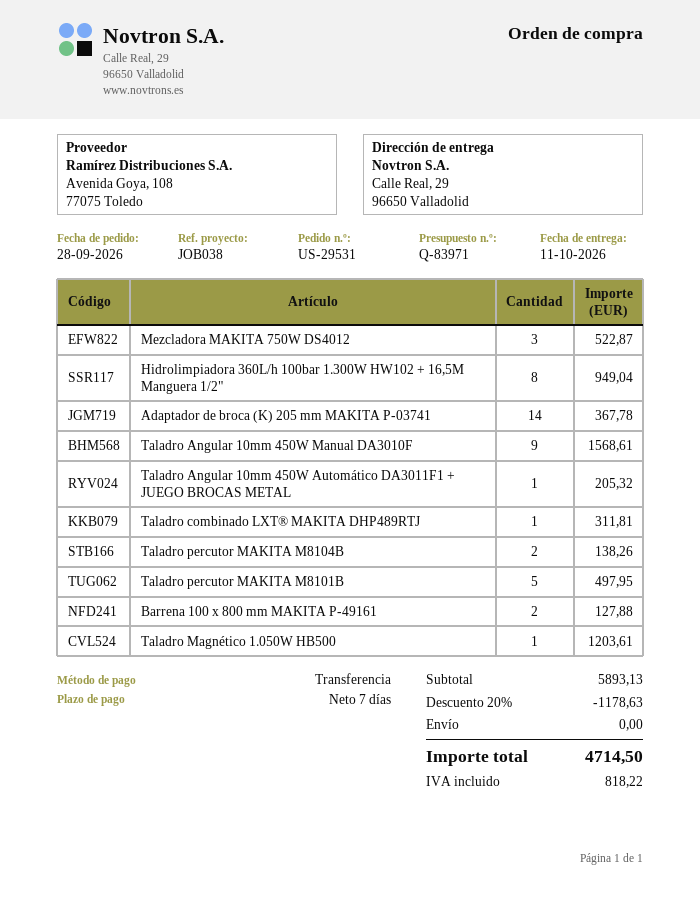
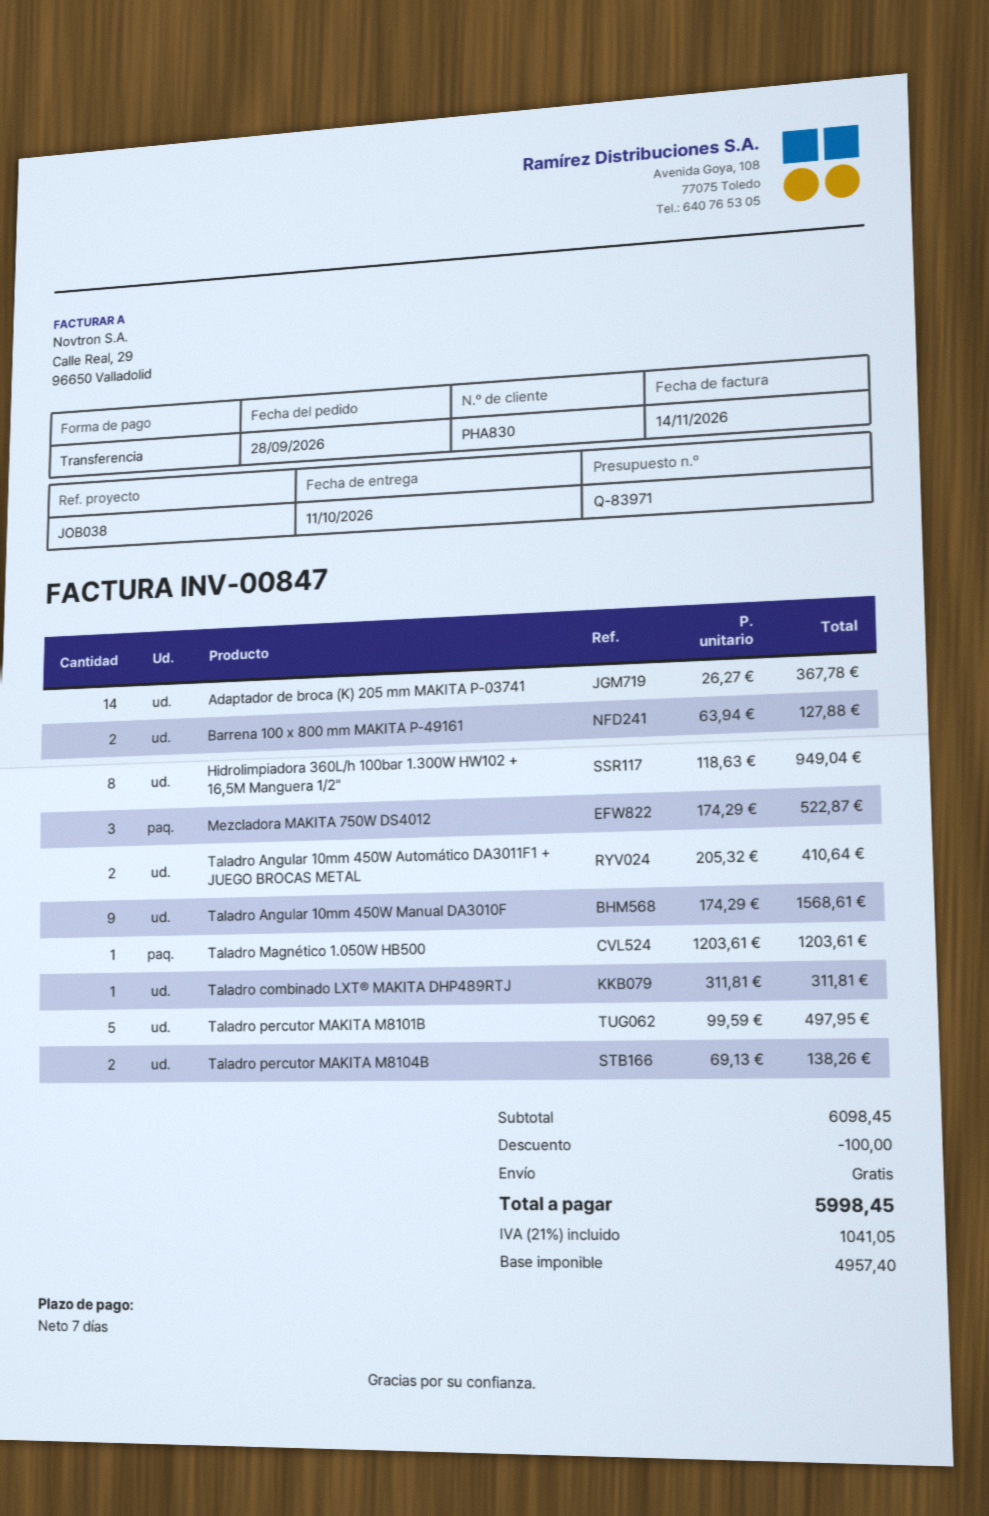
Taladro Angular 10mm 450W Automático DA3011F1 + JUEGO BROCAS METAL: 1 for 205.32 -> 2 for 410.64
subtotal: 5893.13 -> 6098.45
discount: 1178.63 -> 100.00
tax: 818.22 -> 1041.05
total: 4714.50 -> 5998.45

